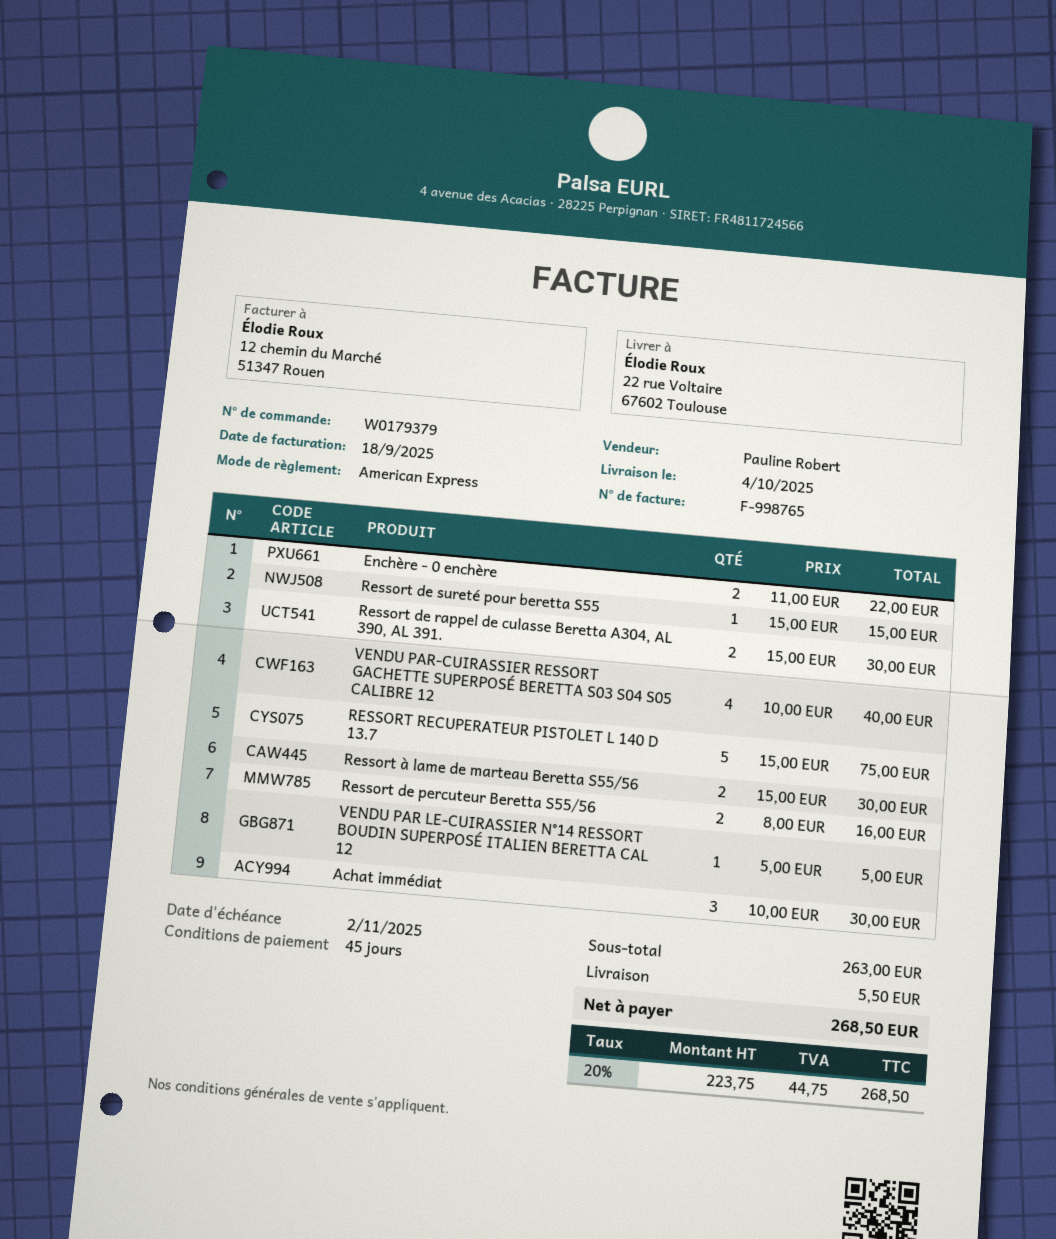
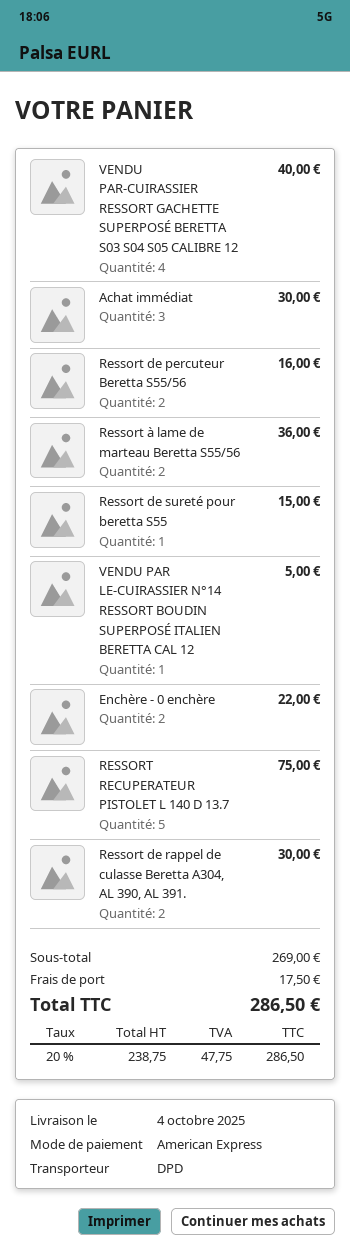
Ressort à lame de marteau Beretta S55/56: 2 for 30.00 -> 2 for 36.00
subtotal: 263.00 -> 269.00
shipping: 5.50 -> 17.50
net: 223.75 -> 238.75
tax: 20% = 44.75 -> 20% = 47.75
total: 268.50 -> 286.50

